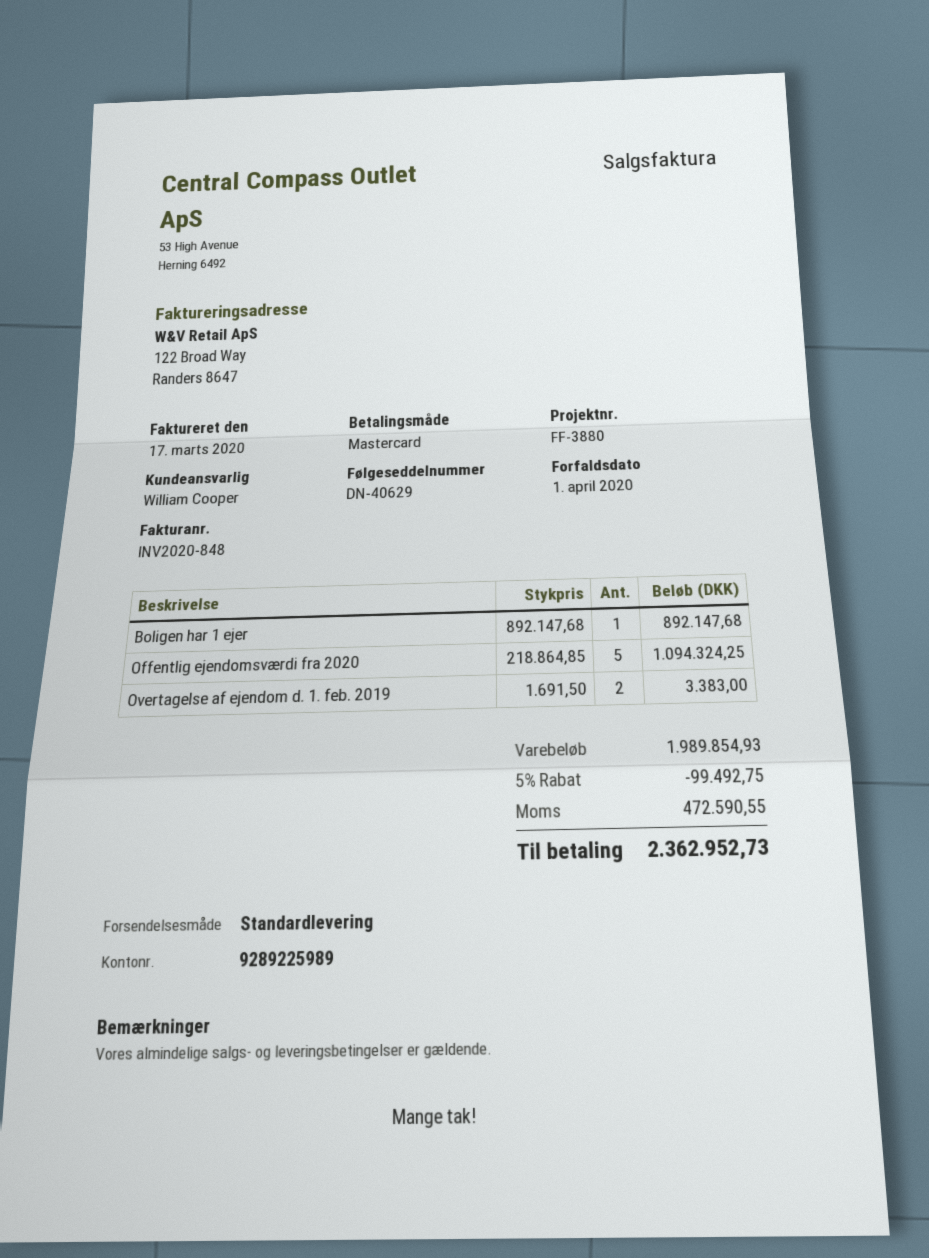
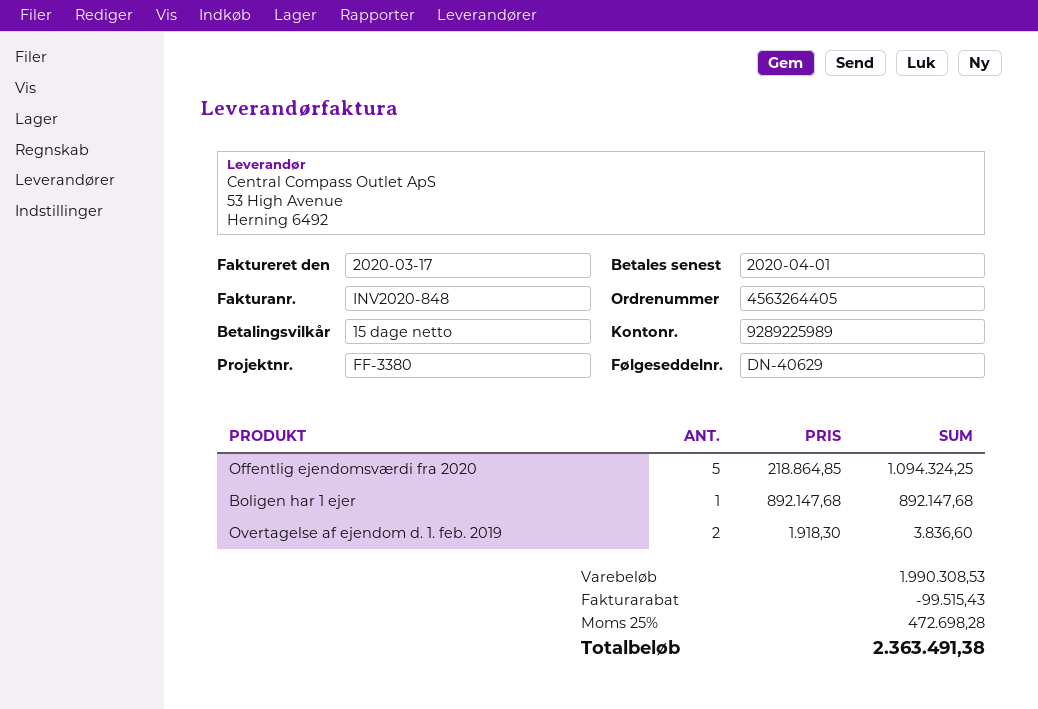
reference: FF-3880 -> FF-3380
Overtagelse af ejendom d. 1. feb. 2019: 2 x 1691.50 = 3383.00 -> 2 x 1918.30 = 3836.60
subtotal: 1989854.93 -> 1990308.53
discount: 99492.75 -> 99515.43
tax: 472590.55 -> 472698.28
total: 2362952.73 -> 2363491.38

